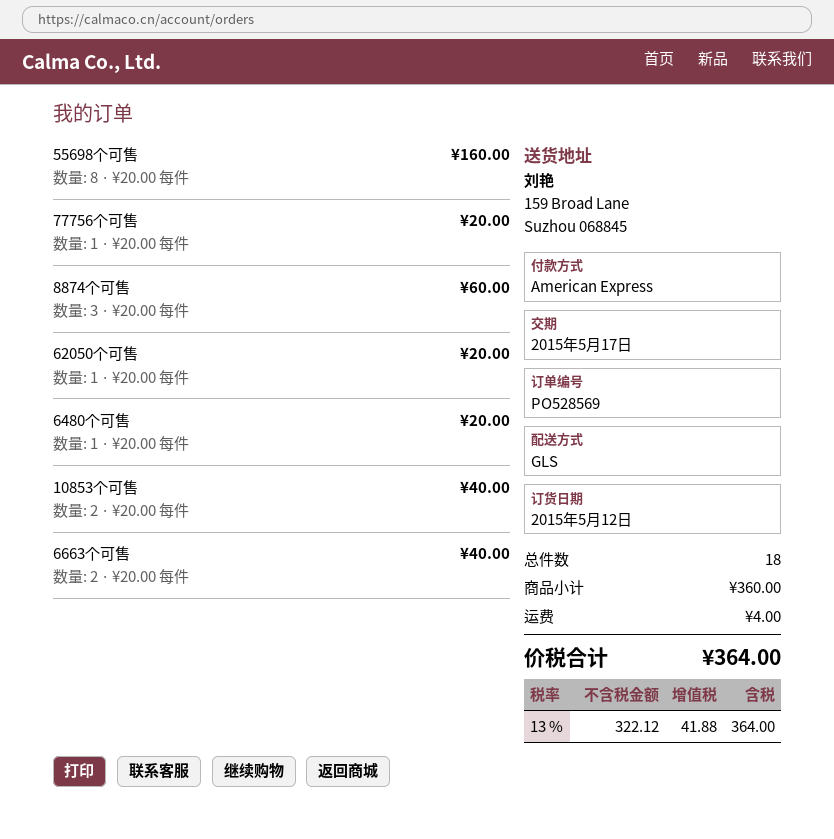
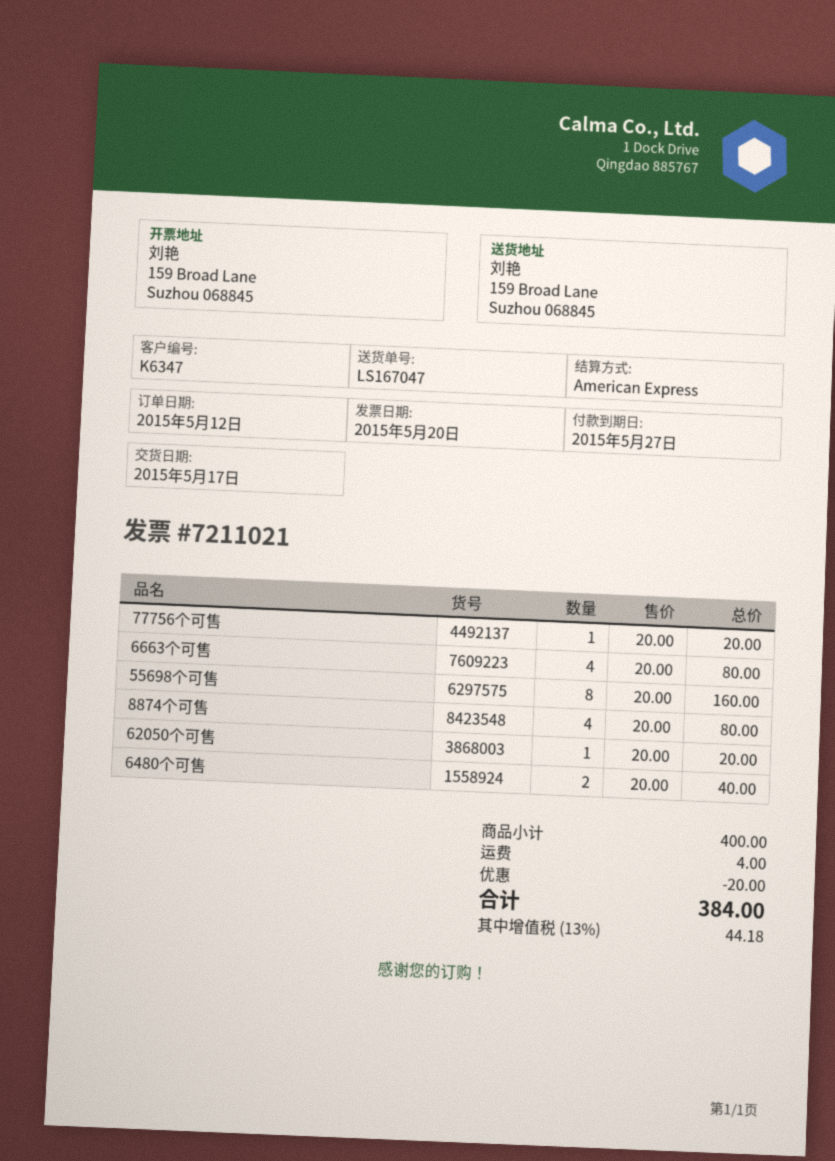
8874个可售: 3 x 20.00 = 60.00 -> 4 x 20.00 = 80.00
6480个可售: 1 x 20.00 = 20.00 -> 2 x 20.00 = 40.00
10853个可售: 2 x 20.00 = 40.00 -> none
6663个可售: 2 x 20.00 = 40.00 -> 4 x 20.00 = 80.00
subtotal: 360.00 -> 400.00
discount: none -> 20.00
tax: 13% = 41.88 -> 13% = 44.18
total: 364.00 -> 384.00

